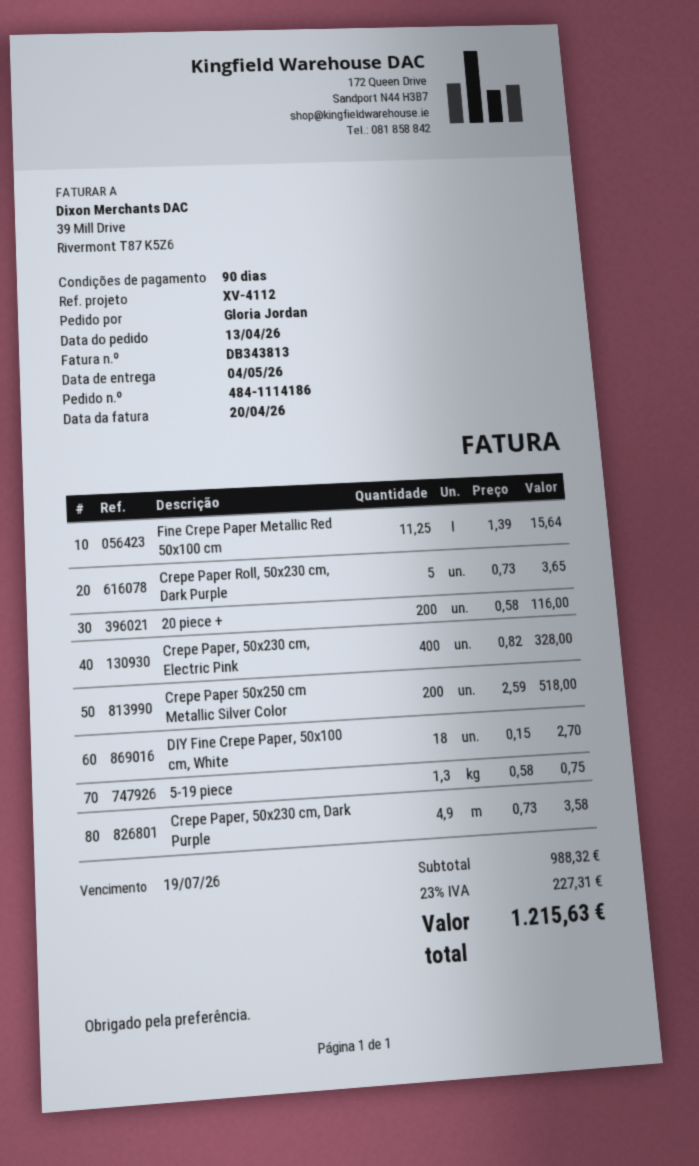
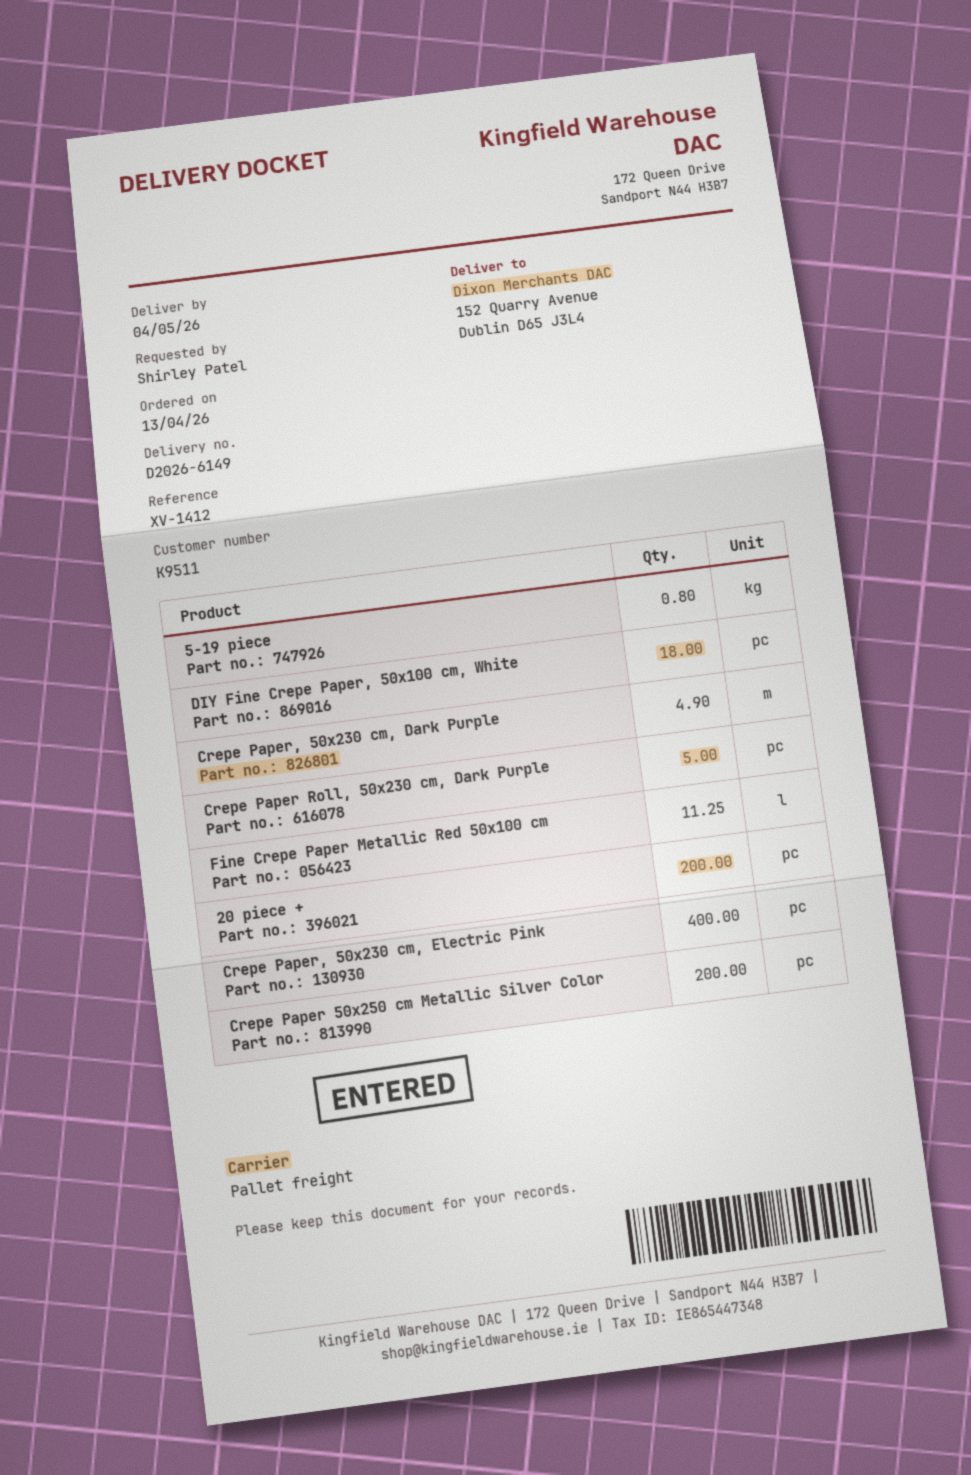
reference: XV-4112 -> XV-1412
ordered by: Gloria Jordan -> Shirley Patel
5-19 piece: 1.3 -> 0.8

